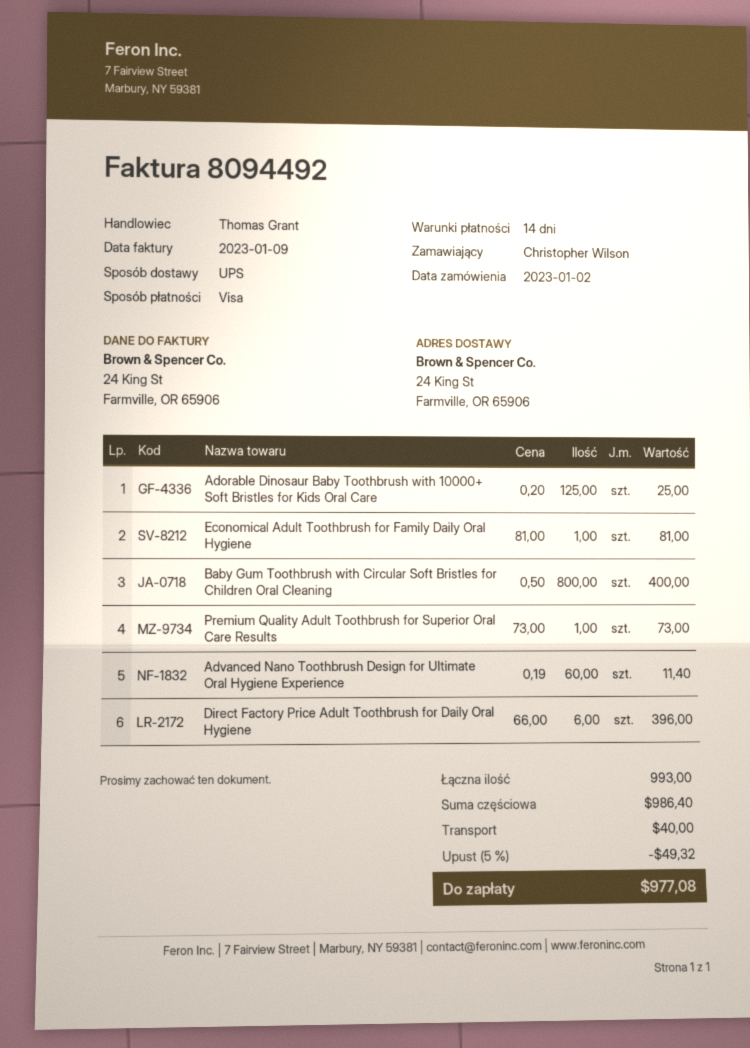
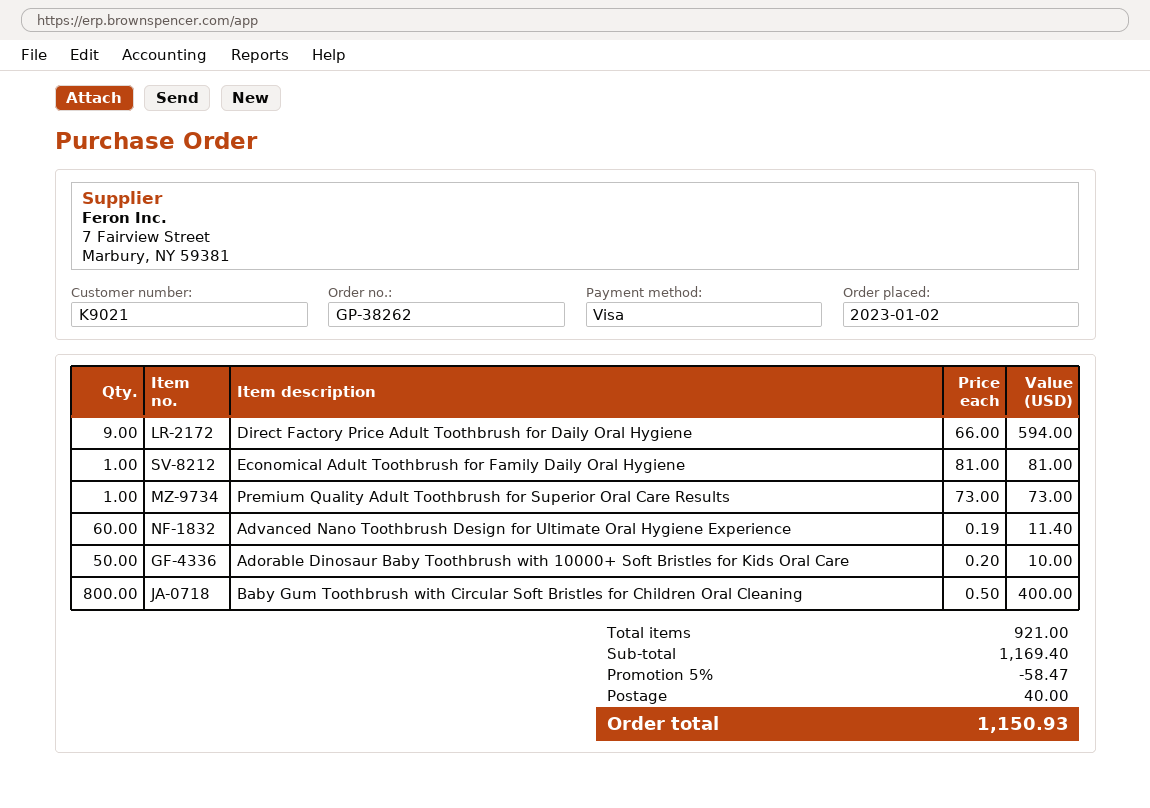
Adorable Dinosaur Baby Toothbrush with 10000+ Soft Bristles for Kids Oral Care: 125 x 0.20 = 25.00 -> 50 x 0.20 = 10.00
Direct Factory Price Adult Toothbrush for Daily Oral Hygiene: 6 x 66.00 = 396.00 -> 9 x 66.00 = 594.00
total quantity: 993 -> 921
subtotal: 986.40 -> 1169.40
discount: 5% = 49.32 -> 5% = 58.47
total: 977.08 -> 1150.93

